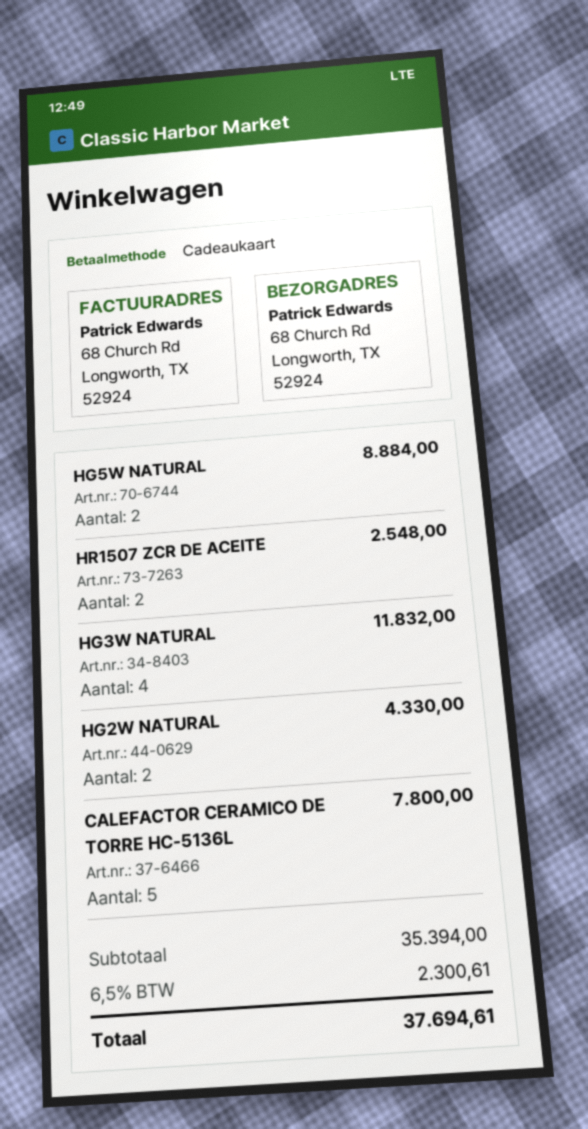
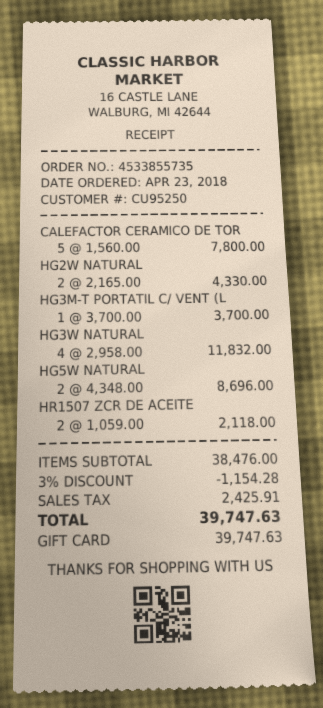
HG5W NATURAL: 2 for 8884.00 -> 2 for 8696.00
HR1507 ZCR DE ACEITE: 2 for 2548.00 -> 2 for 2118.00
HG3M-T PORTATIL C/ VENT (L: none -> 1 for 3700.00
subtotal: 35394.00 -> 38476.00
discount: none -> 3% = 1154.28
tax: 2300.61 -> 2425.91
total: 37694.61 -> 39747.63

